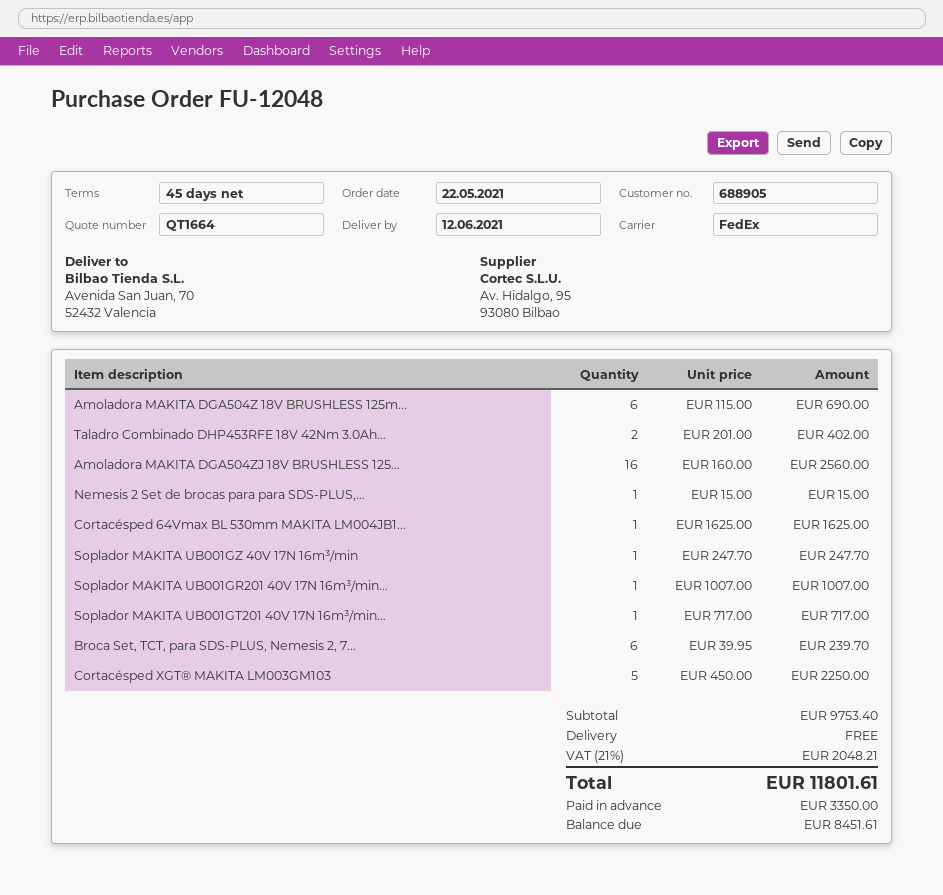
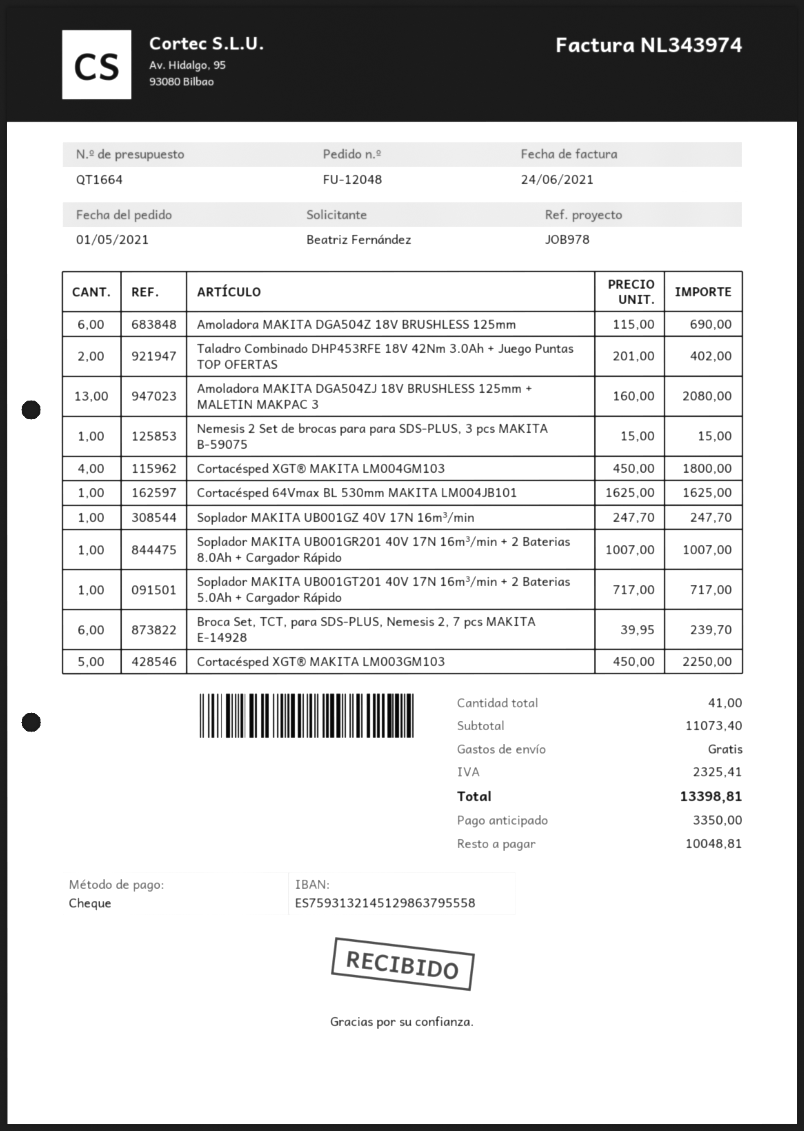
order date: 2021-05-22 -> 2021-05-01
Amoladora MAKITA DGA504ZJ 18V BRUSHLESS 125...: 16 x 160.00 = 2560.00 -> 13 x 160.00 = 2080.00
Cortacésped XGT® MAKITA LM004GM103: none -> 4 x 450.00 = 1800.00
subtotal: 9753.40 -> 11073.40
tax: 2048.21 -> 2325.41
total: 11801.61 -> 13398.81
balance: 8451.61 -> 10048.81

